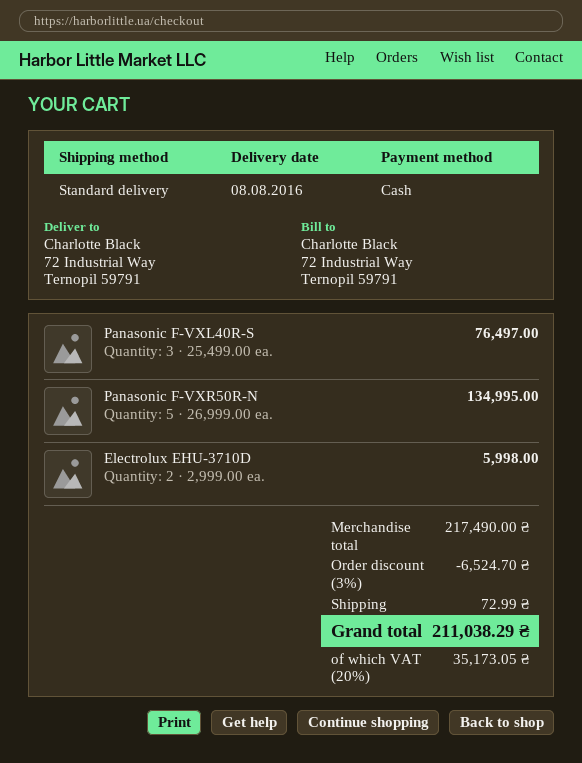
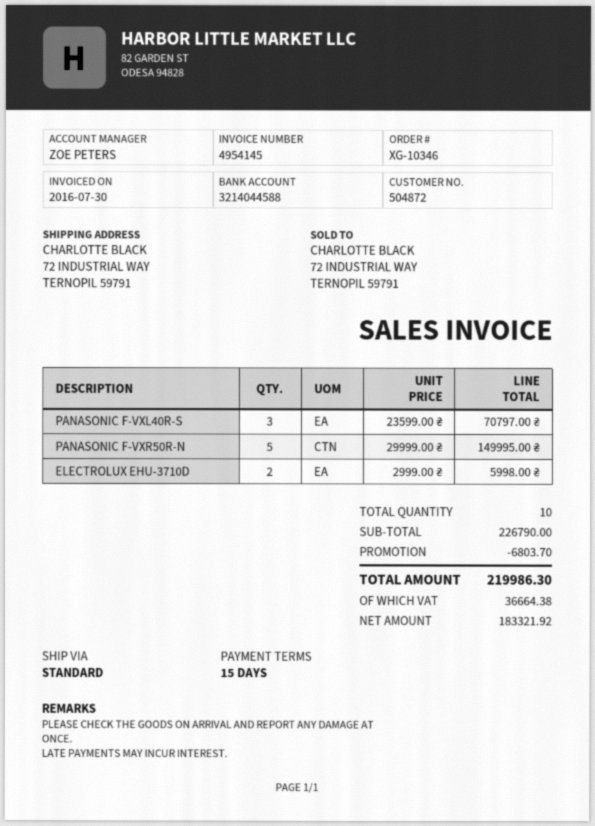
Panasonic F-VXL40R-S: 3 x 25499.00 = 76497.00 -> 3 x 23599.00 = 70797.00
Panasonic F-VXR50R-N: 5 x 26999.00 = 134995.00 -> 5 x 29999.00 = 149995.00
subtotal: 217490.00 -> 226790.00
discount: 6524.70 -> 6803.70
shipping: 72.99 -> none
tax: 35173.05 -> 36664.38
total: 211038.29 -> 219986.30

